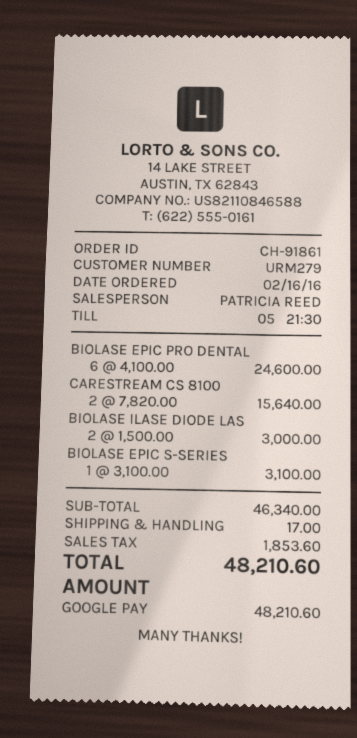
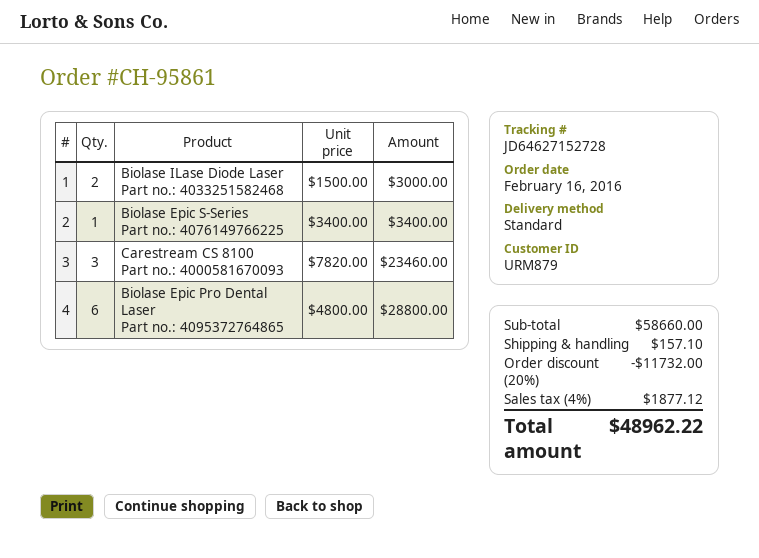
order number: CH-91861 -> CH-95861
customer number: URM279 -> URM879
BIOLASE EPIC PRO DENTAL: 6 x 4100.00 = 24600.00 -> 6 x 4800.00 = 28800.00
CARESTREAM CS 8100: 2 x 7820.00 = 15640.00 -> 3 x 7820.00 = 23460.00
BIOLASE EPIC S-SERIES: 1 x 3100.00 = 3100.00 -> 1 x 3400.00 = 3400.00
subtotal: 46340.00 -> 58660.00
discount: none -> 20% = 11732.00
shipping: 17.00 -> 157.10
tax: 1853.60 -> 1877.12
total: 48210.60 -> 48962.22

